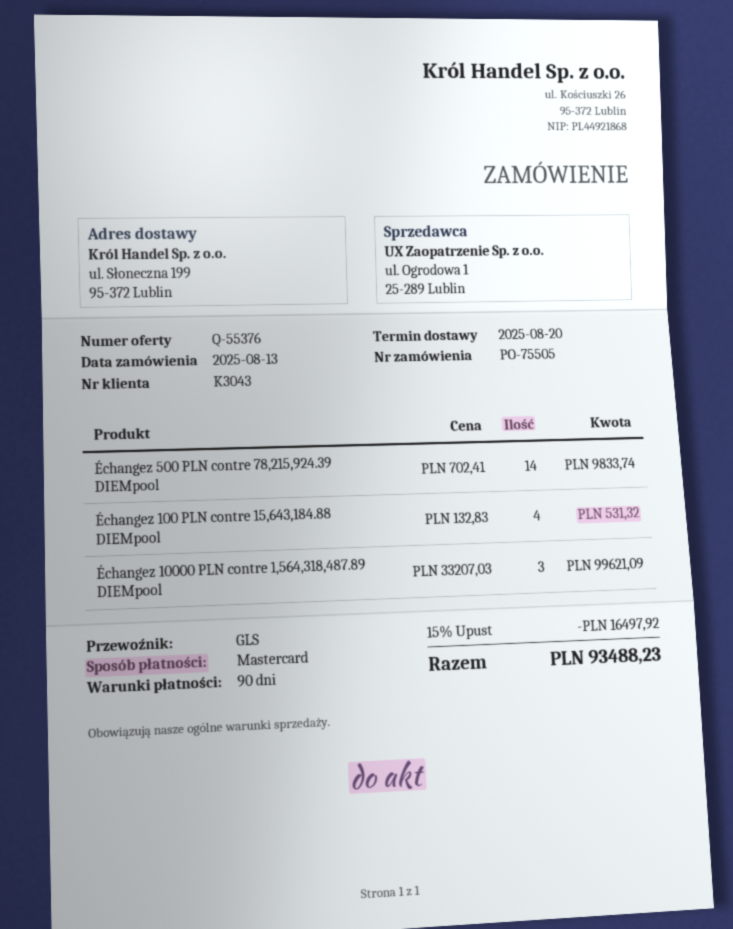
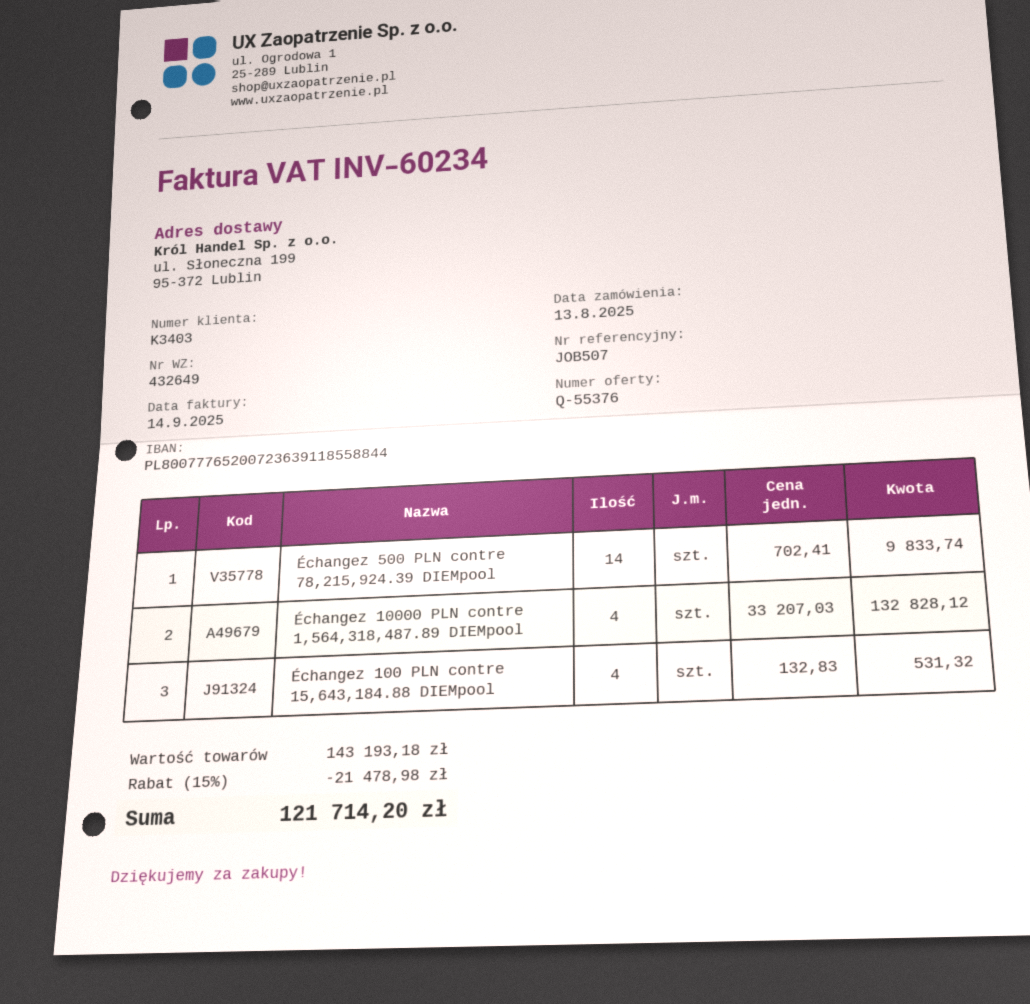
customer number: K3043 -> K3403
Échangez 10000 PLN contre 1,564,318,487.89 DIEMpool: 3 x 33207.03 = 99621.09 -> 4 x 33207.03 = 132828.12
discount: 15% = 16497.92 -> 15% = 21478.98
total: 93488.23 -> 121714.20

